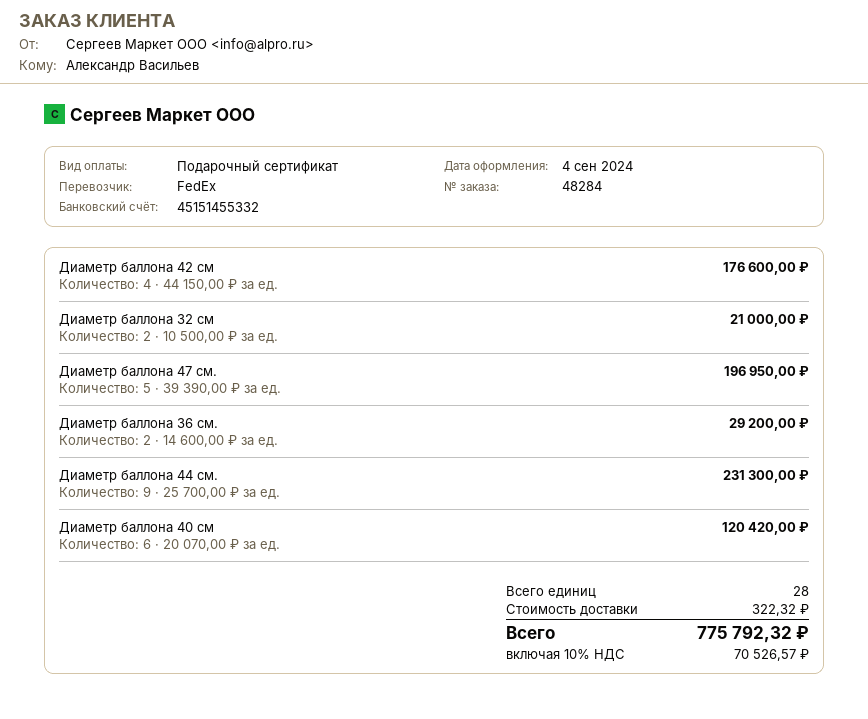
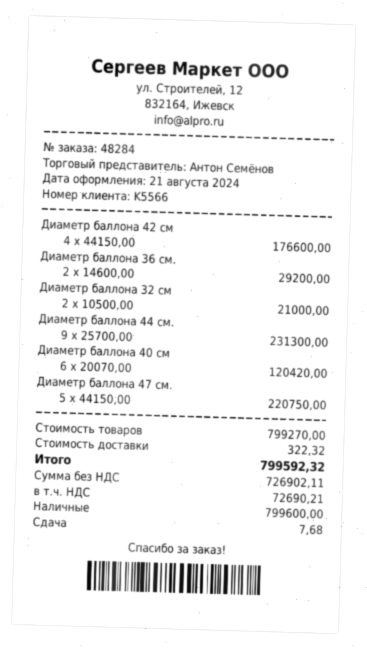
order date: 2024-09-04 -> 2024-08-21
payment method: gift card -> cash
Диаметр баллона 47 см.: 5 x 39390.00 = 196950.00 -> 5 x 44150.00 = 220750.00
tax: 70526.57 -> 72690.21
total: 775792.32 -> 799592.32

